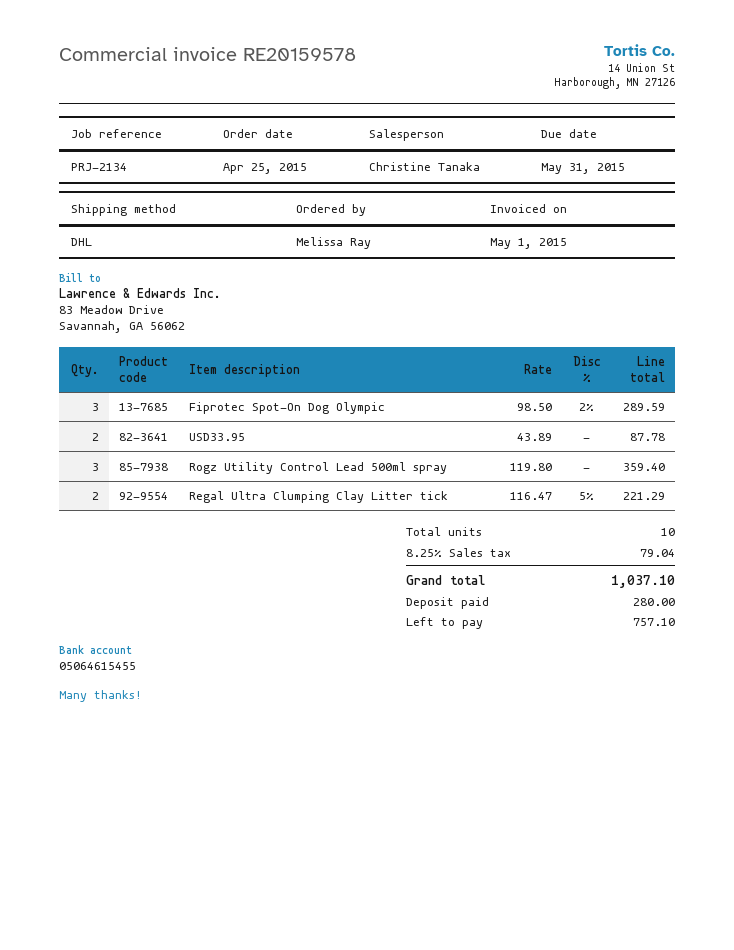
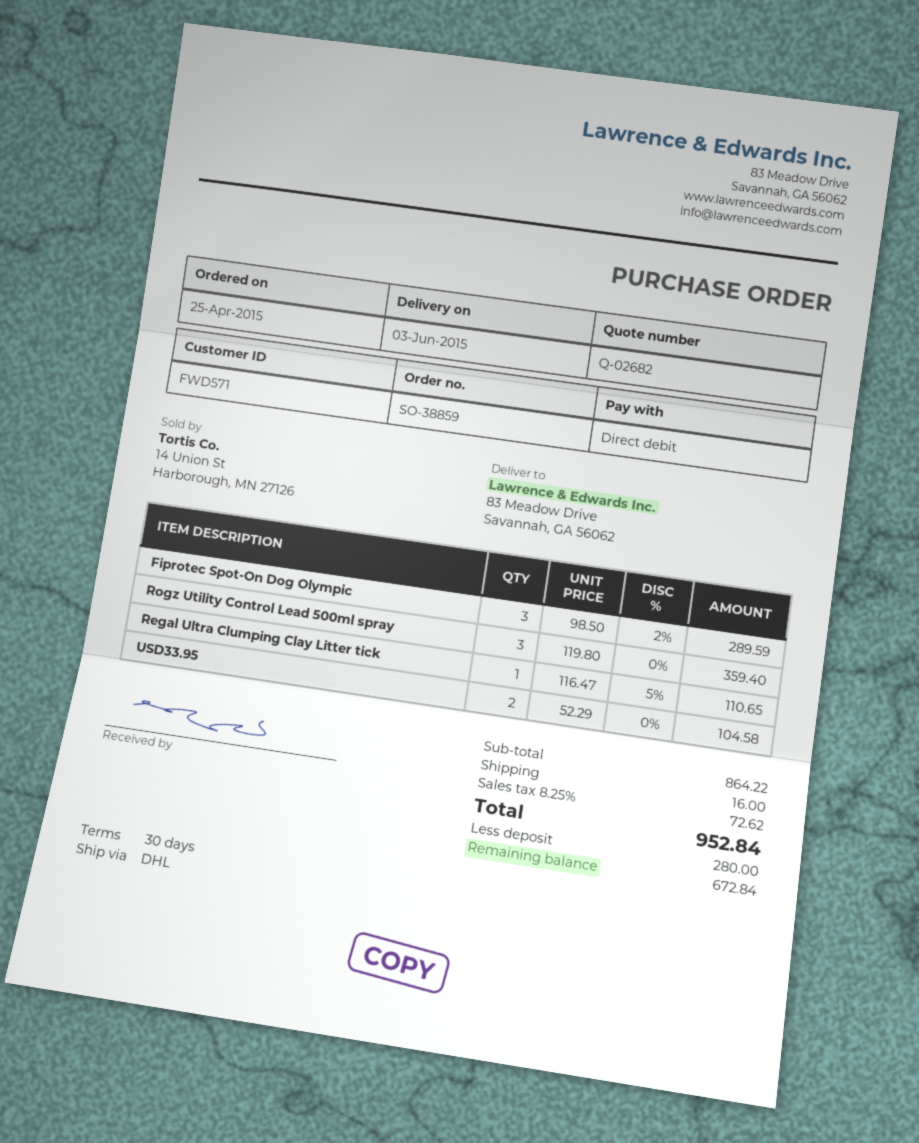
USD33.95: 2 x 43.89 = 87.78 -> 2 x 52.29 = 104.58
Regal Ultra Clumping Clay Litter tick: 2 x 116.47 - 5% = 221.29 -> 1 x 116.47 - 5% = 110.65
shipping: none -> 16.00
tax: 8.25% = 79.04 -> 8.25% = 72.62
total: 1037.10 -> 952.84
balance: 757.10 -> 672.84

